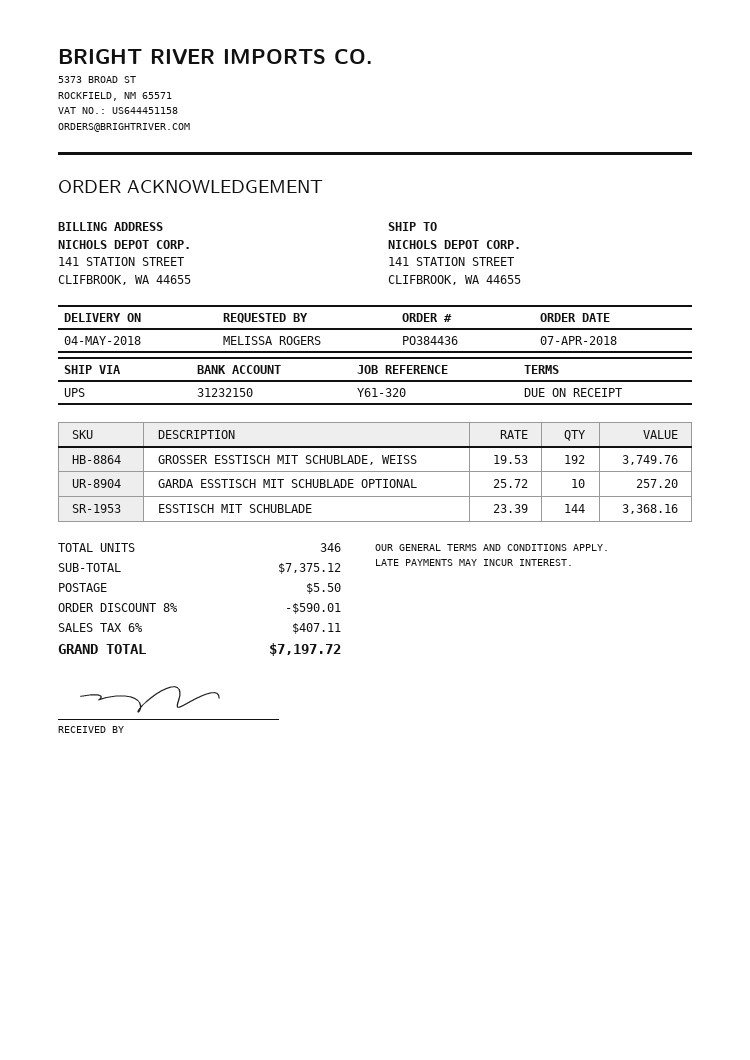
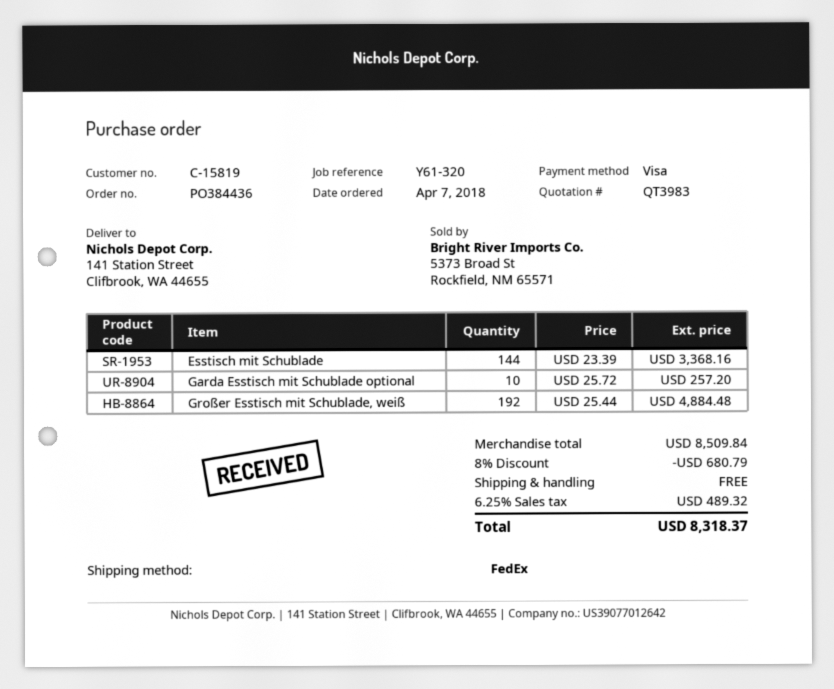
shipping method: UPS -> FedEx
GROSSER ESSTISCH MIT SCHUBLADE, WEISS: 192 x 19.53 = 3749.76 -> 192 x 25.44 = 4884.48
subtotal: 7375.12 -> 8509.84
discount: 8% = 590.01 -> 8% = 680.79
shipping: 5.50 -> 0.00
tax: 6% = 407.11 -> 6.25% = 489.32
total: 7197.72 -> 8318.37

